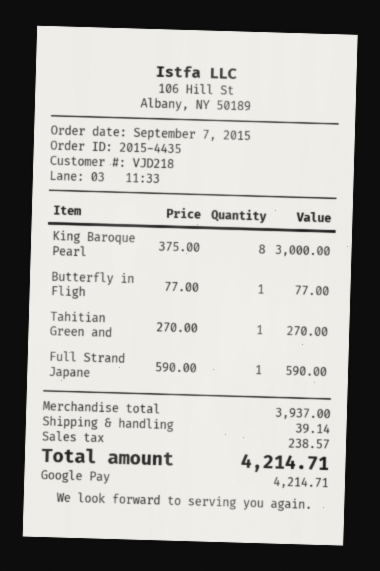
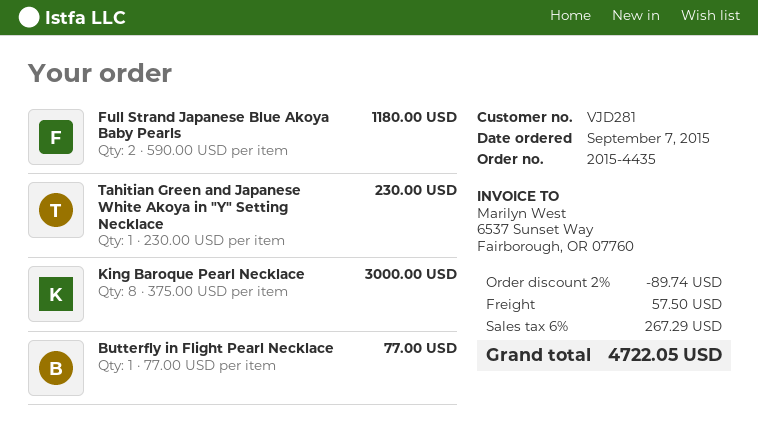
customer number: VJD218 -> VJD281
Tahitian Green and: 1 x 270.00 = 270.00 -> 1 x 230.00 = 230.00
Full Strand Japane: 1 x 590.00 = 590.00 -> 2 x 590.00 = 1180.00
discount: none -> 2% = 89.74
shipping: 39.14 -> 57.50
tax: 238.57 -> 267.29
total: 4214.71 -> 4722.05

